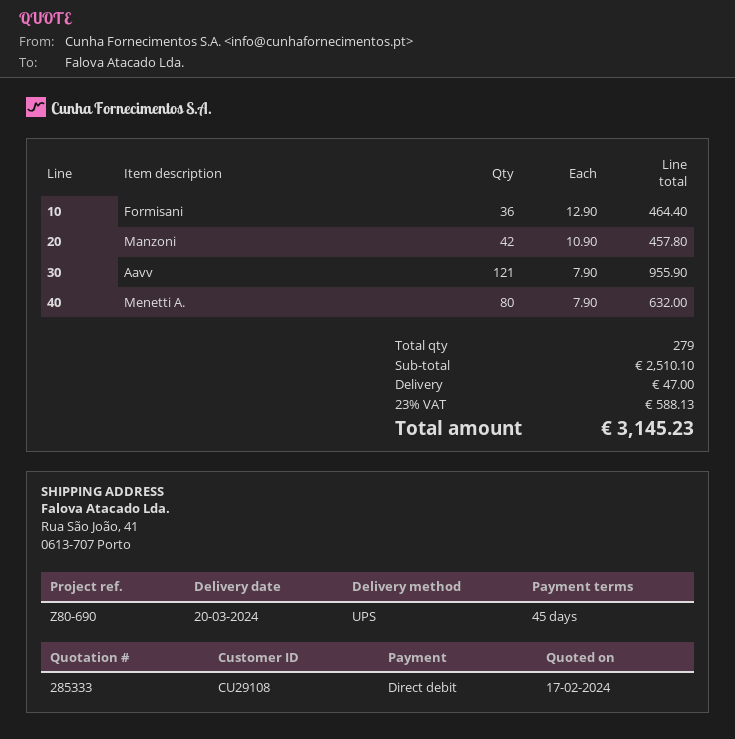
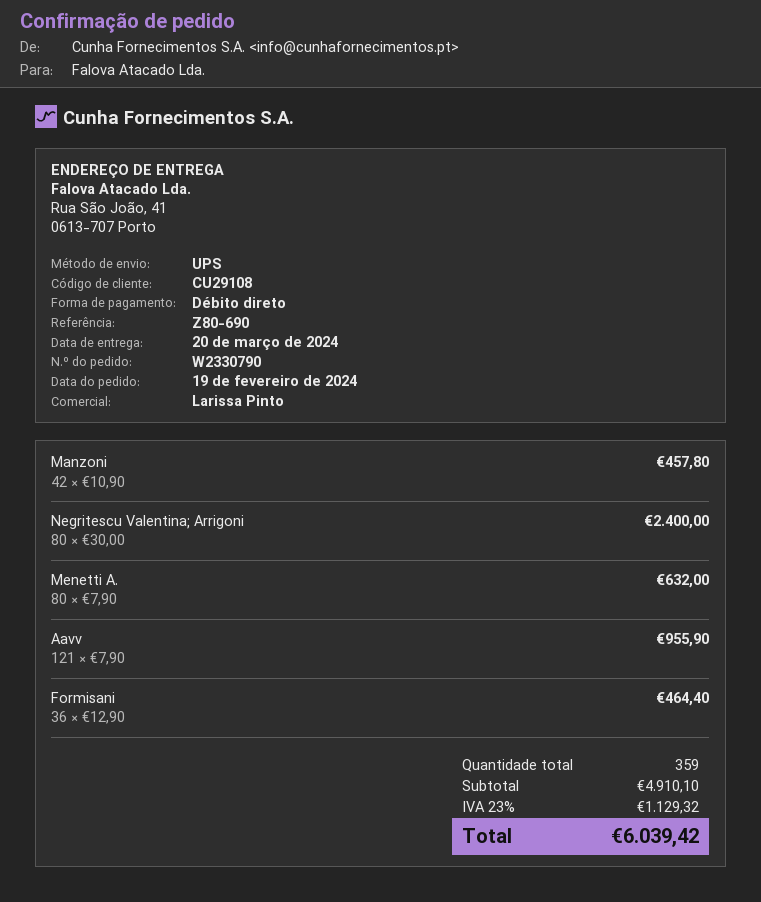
Negritescu Valentina; Arrigoni: none -> 80 x 30.00 = 2400.00
total quantity: 279 -> 359
subtotal: 2510.10 -> 4910.10
shipping: 47.00 -> none
tax: 23% = 588.13 -> 23% = 1129.32
total: 3145.23 -> 6039.42

